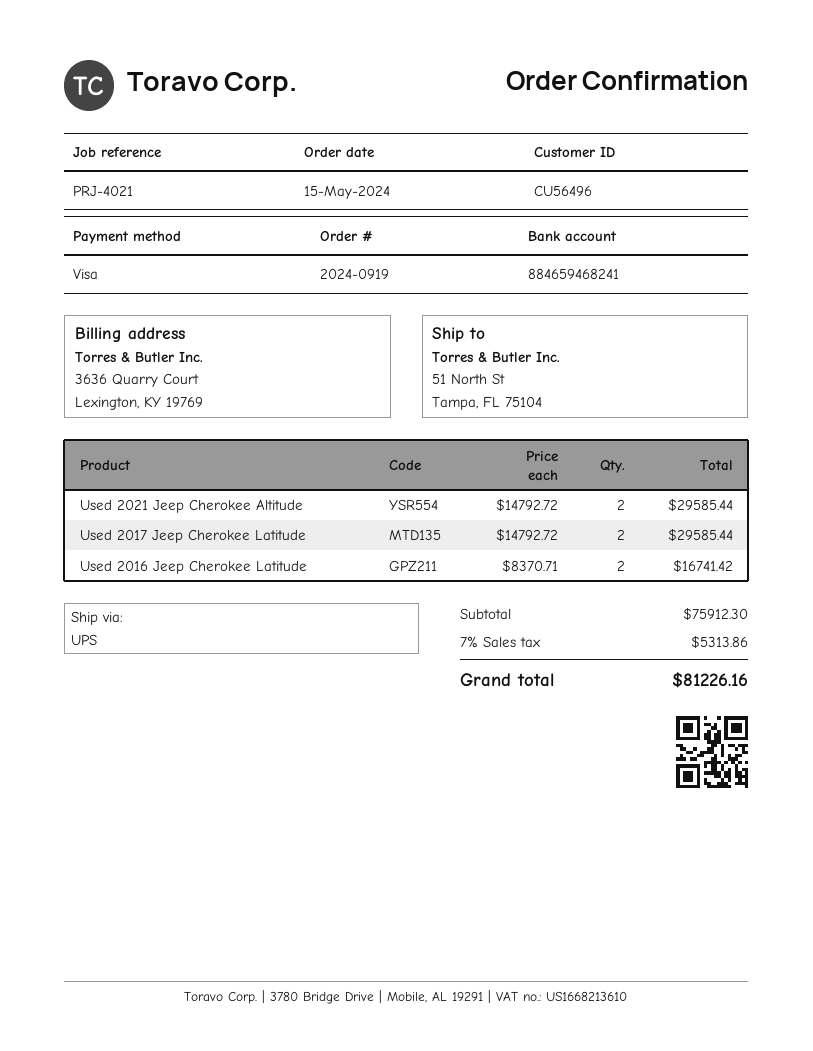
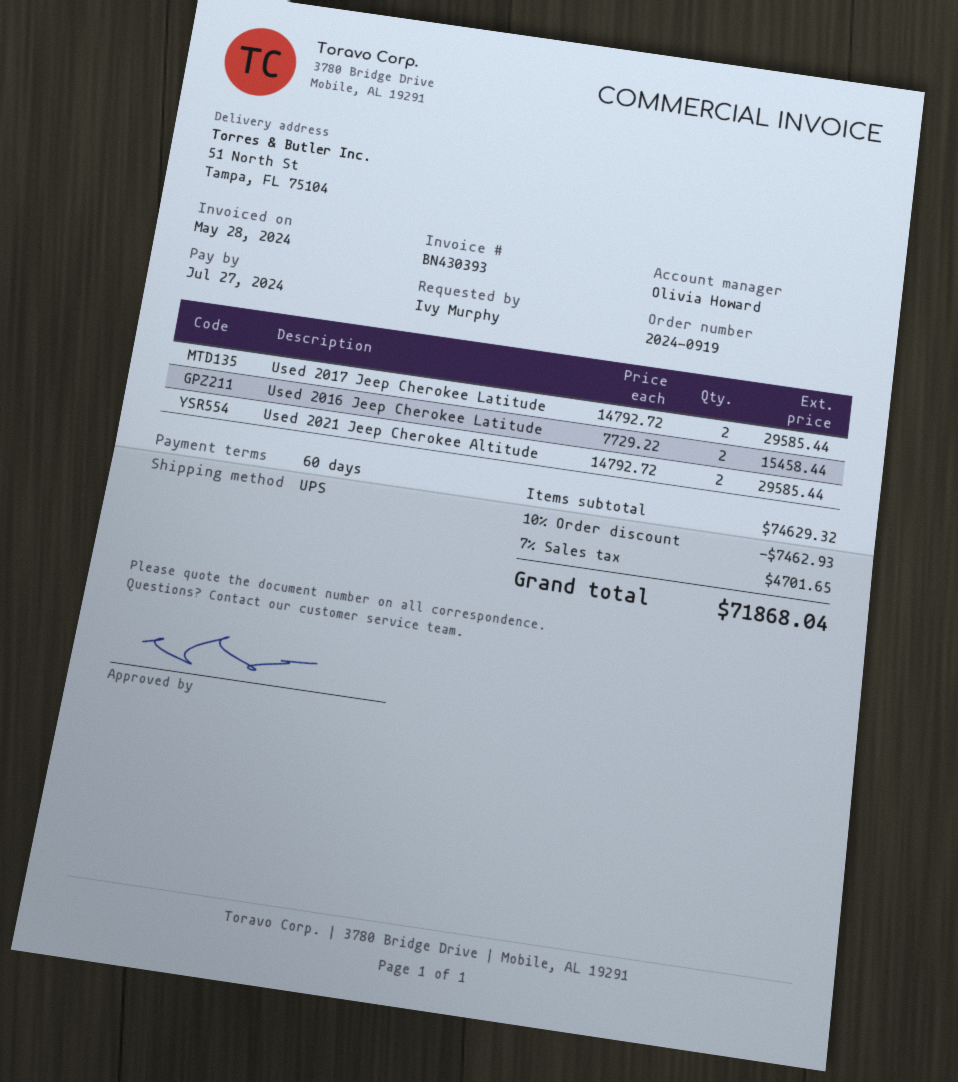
Used 2016 Jeep Cherokee Latitude: 2 x 8370.71 = 16741.42 -> 2 x 7729.22 = 15458.44
subtotal: 75912.30 -> 74629.32
discount: none -> 10% = 7462.93
tax: 7% = 5313.86 -> 7% = 4701.65
total: 81226.16 -> 71868.04

